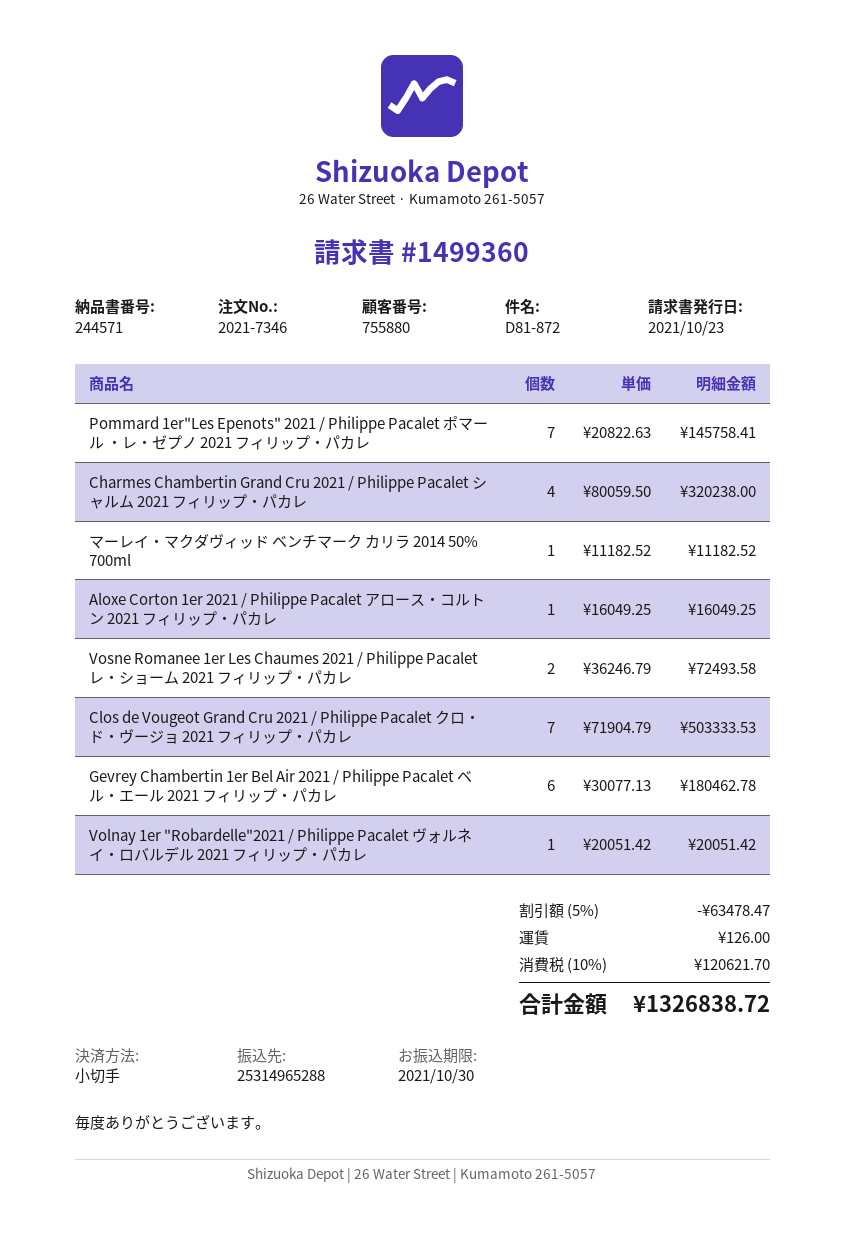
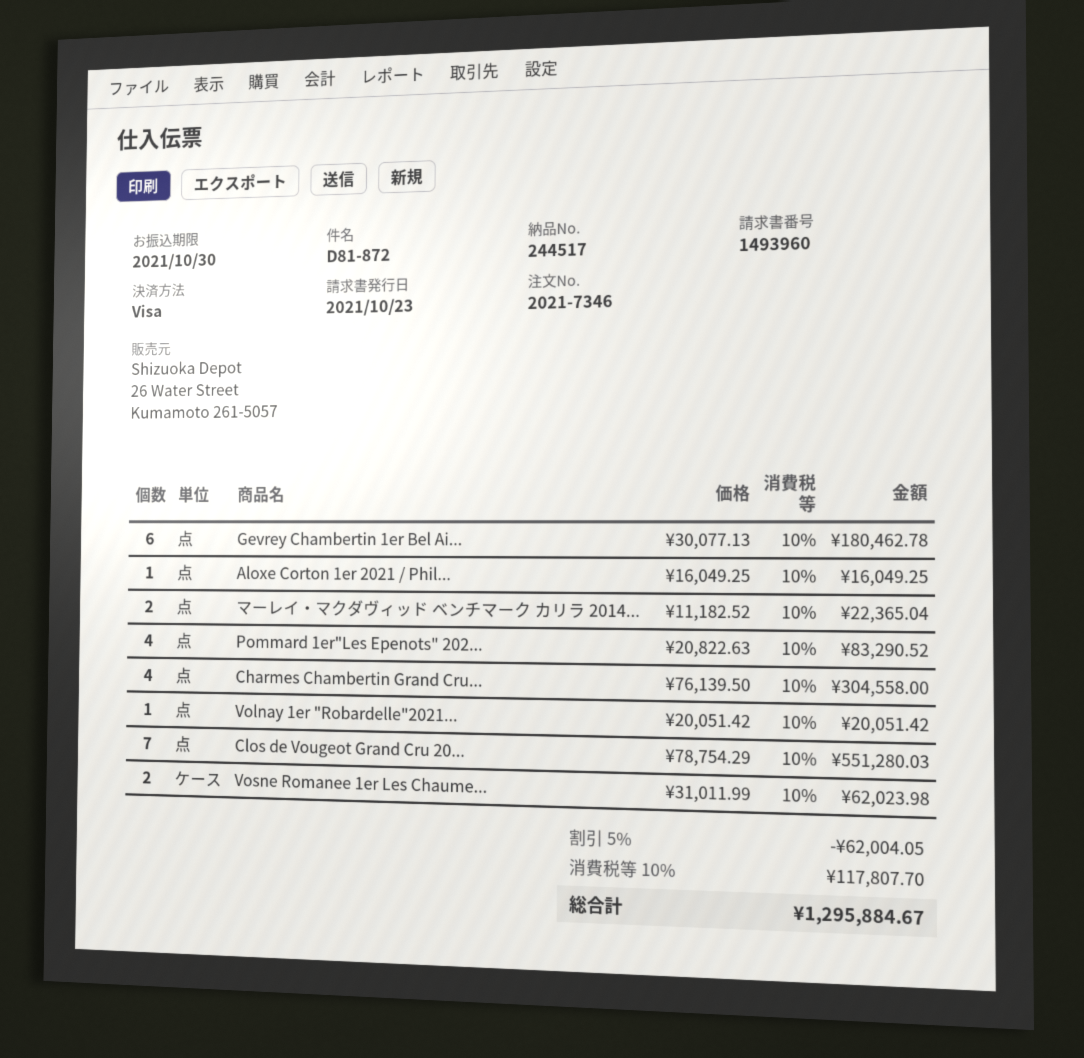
delivery note number: 244571 -> 244517
invoice number: 1499360 -> 1493960
payment method: cheque -> Visa
Pommard 1er"Les Epenots" 2021 / Philippe Pacalet ポマール ・レ・ゼプノ 2021 フィリップ・パカレ: 7 x 20822.63 = 145758.41 -> 4 x 20822.63 = 83290.52
Charmes Chambertin Grand Cru 2021 / Philippe Pacalet シャルム 2021 フィリップ・パカレ: 4 x 80059.50 = 320238.00 -> 4 x 76139.50 = 304558.00
マーレイ・マクダヴィッド ベンチマーク カリラ 2014 50% 700ml: 1 x 11182.52 = 11182.52 -> 2 x 11182.52 = 22365.04
Vosne Romanee 1er Les Chaumes 2021 / Philippe Pacalet レ・ショーム 2021 フィリップ・パカレ: 2 x 36246.79 = 72493.58 -> 2 x 31011.99 = 62023.98
Clos de Vougeot Grand Cru 2021 / Philippe Pacalet クロ・ド・ヴージョ 2021 フィリップ・パカレ: 7 x 71904.79 = 503333.53 -> 7 x 78754.29 = 551280.03
discount: 5% = 63478.47 -> 5% = 62004.05
shipping: 126.00 -> none
tax: 10% = 120621.70 -> 10% = 117807.70
total: 1326838.72 -> 1295884.67

